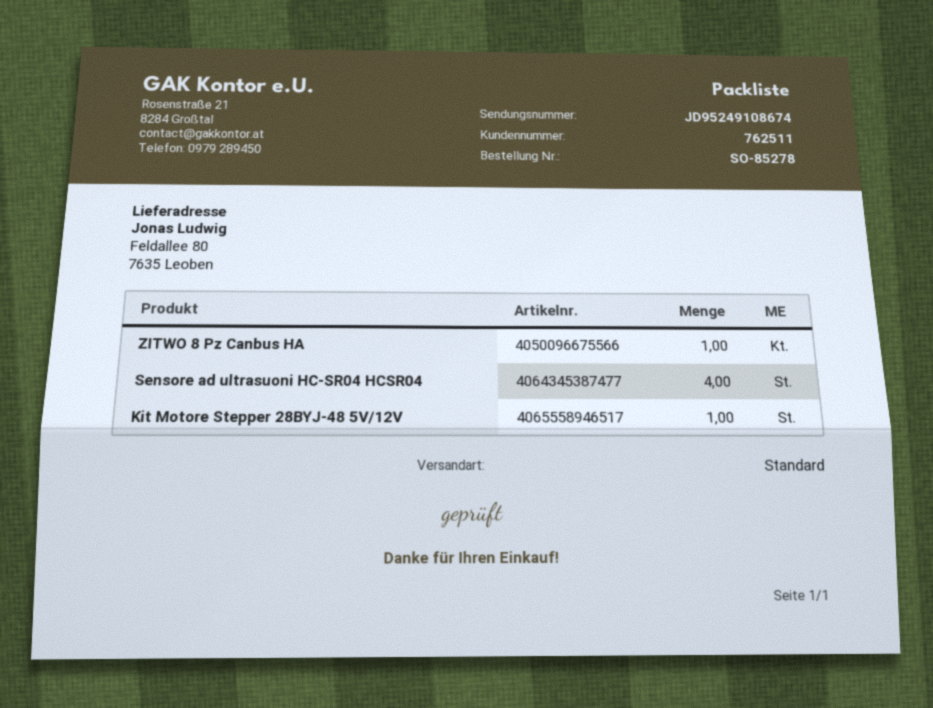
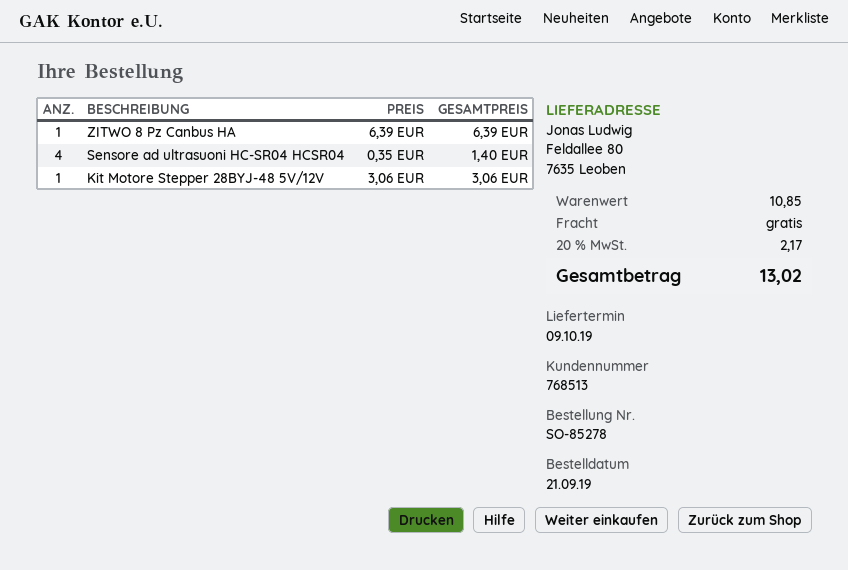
customer number: 762511 -> 768513

